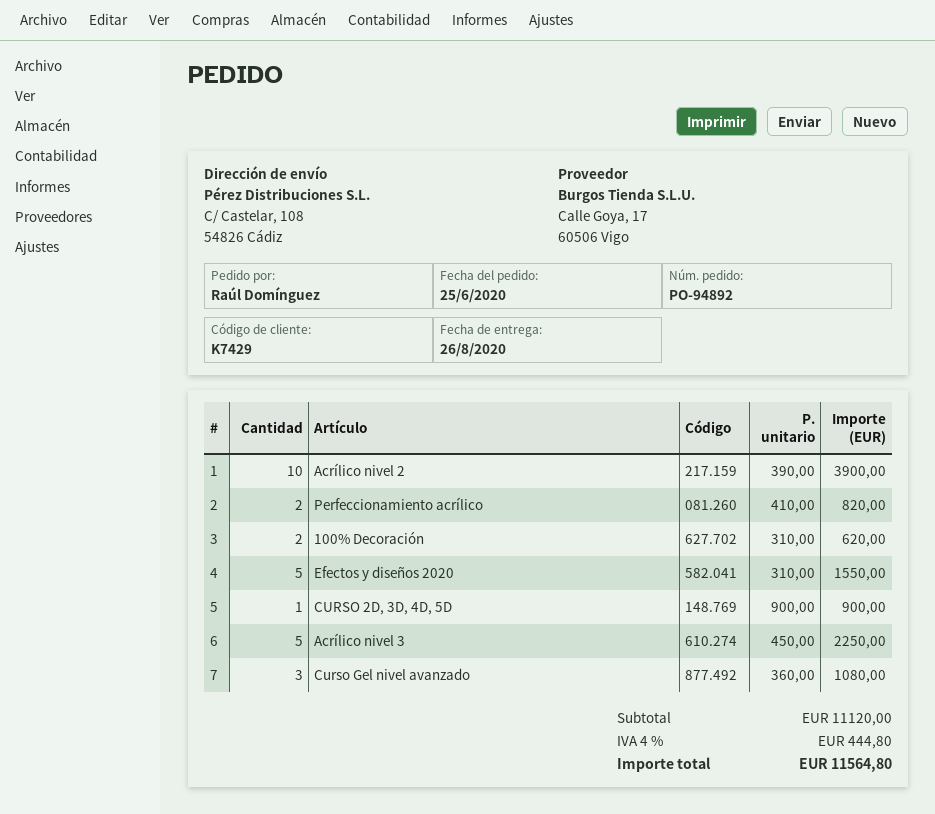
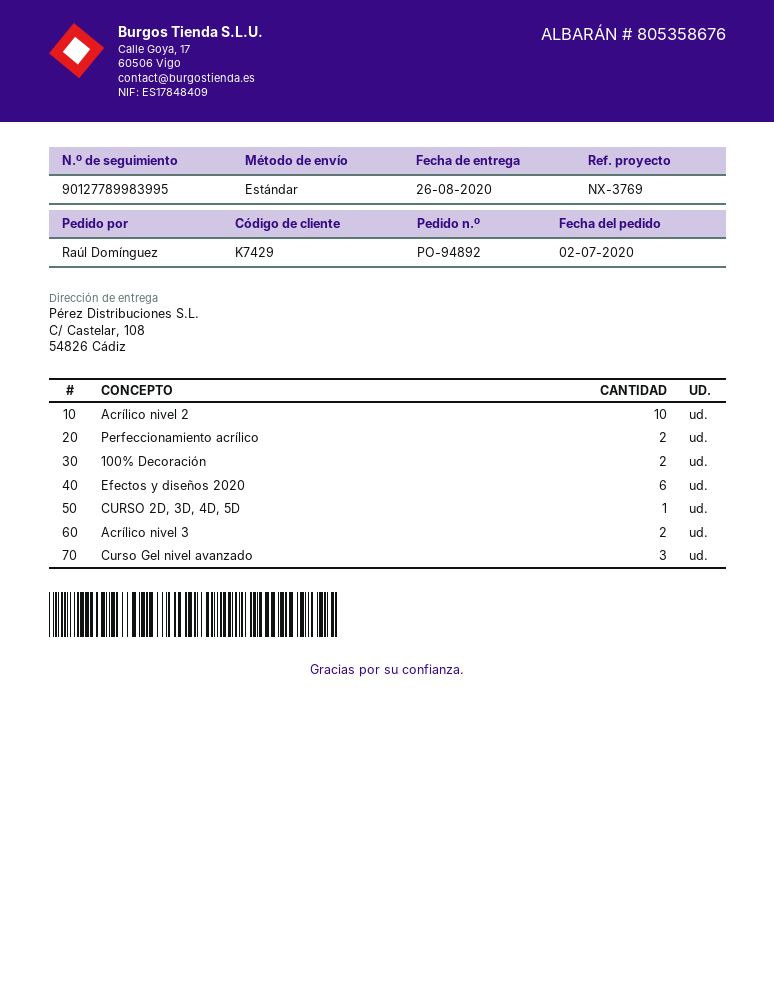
order date: 2020-06-25 -> 2020-07-02
Efectos y diseños 2020: 5 -> 6
Acrílico nivel 3: 5 -> 2

